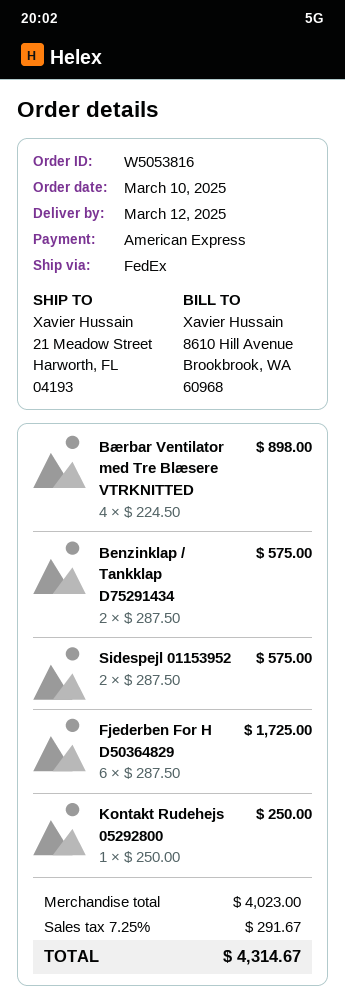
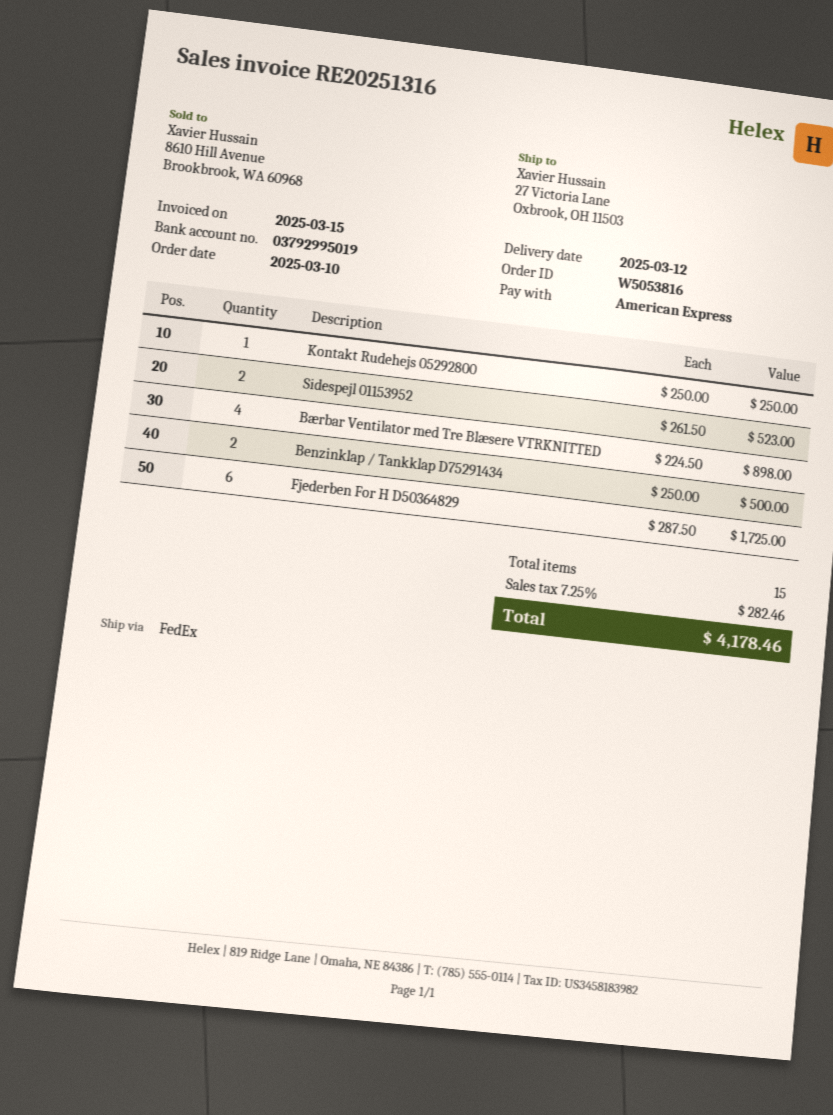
ship to: 21 Meadow Street, Harworth, FL 04193 -> 27 Victoria Lane, Oxbrook, OH 11503
Benzinklap / Tankklap D75291434: 2 x 287.50 = 575.00 -> 2 x 250.00 = 500.00
Sidespejl 01153952: 2 x 287.50 = 575.00 -> 2 x 261.50 = 523.00
tax: 7.25% = 291.67 -> 7.25% = 282.46
total: 4314.67 -> 4178.46

